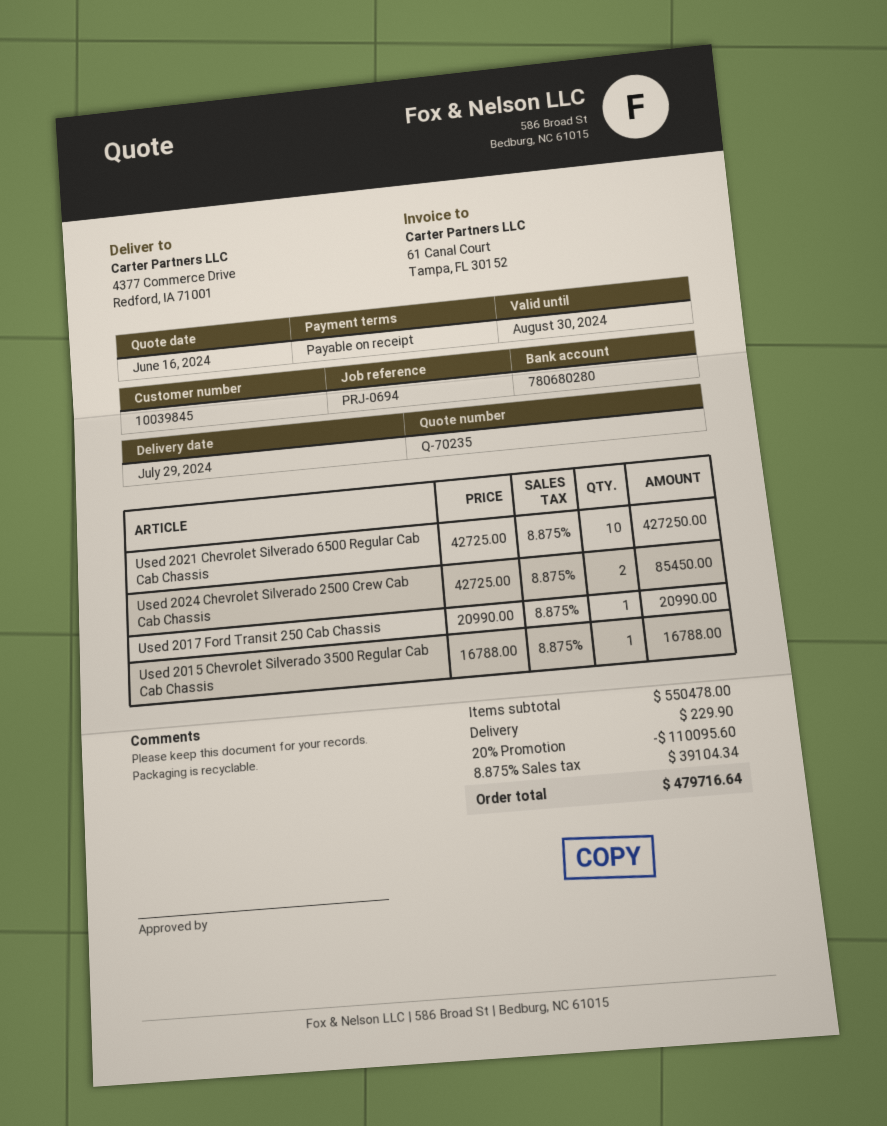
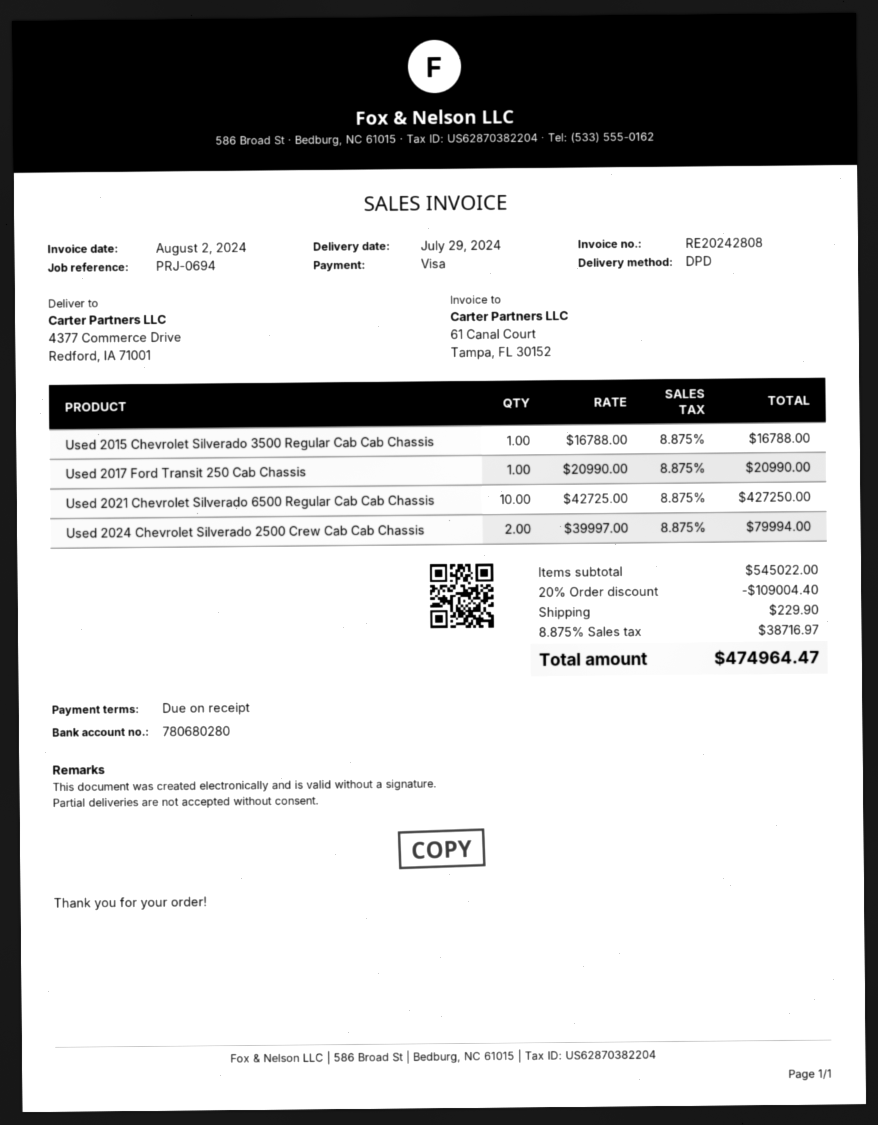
Used 2024 Chevrolet Silverado 2500 Crew Cab Cab Chassis: 2 x 42725.00 = 85450.00 -> 2 x 39997.00 = 79994.00
subtotal: 550478.00 -> 545022.00
discount: 20% = 110095.60 -> 20% = 109004.40
tax: 8.875% = 39104.34 -> 8.875% = 38716.97
total: 479716.64 -> 474964.47

